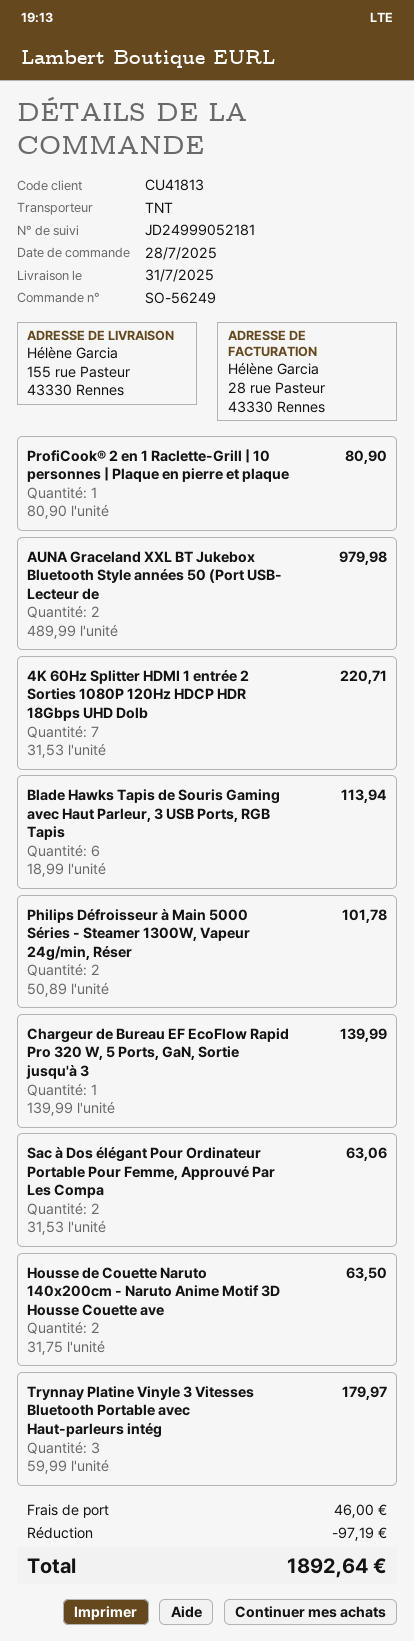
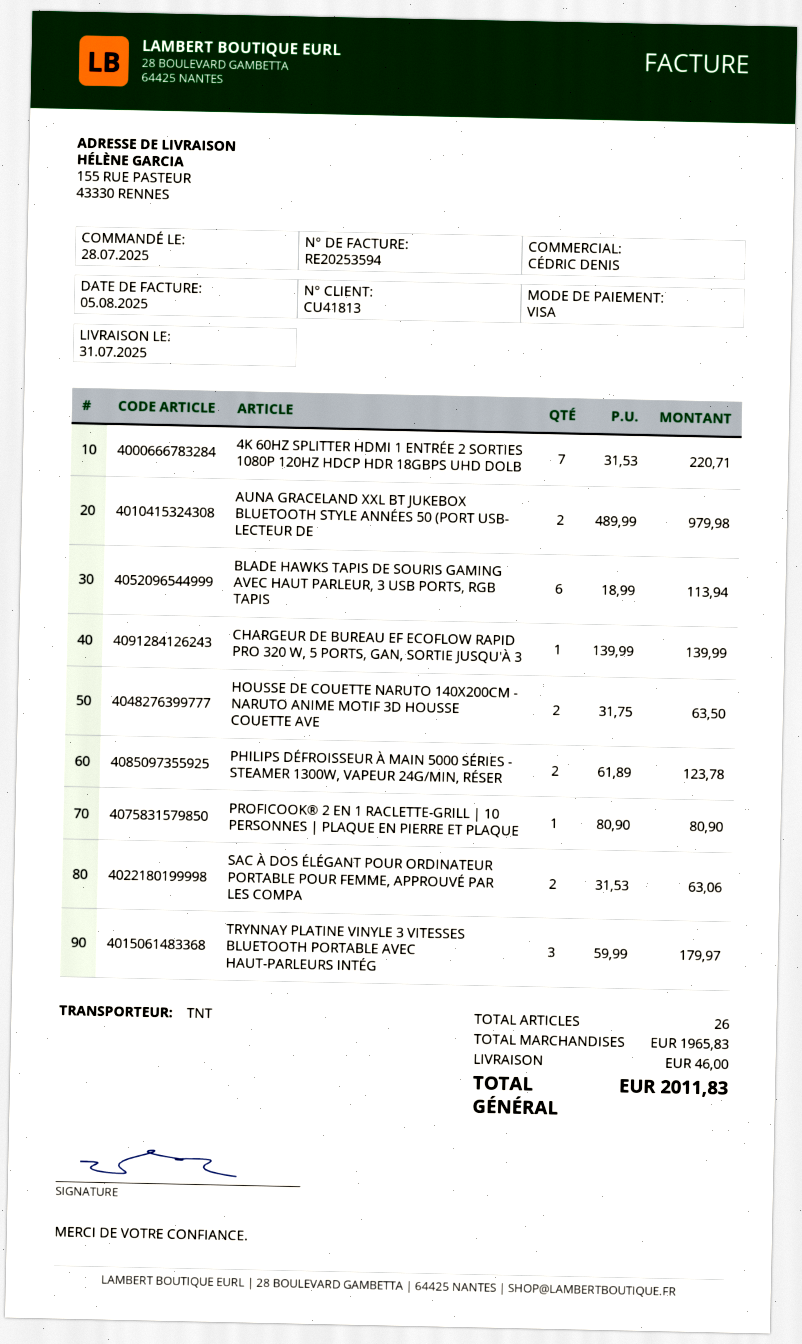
Philips Défroisseur à Main 5000 Séries - Steamer 1300W, Vapeur 24g/min, Réser: 2 x 50.89 = 101.78 -> 2 x 61.89 = 123.78
discount: 97.19 -> none
total: 1892.64 -> 2011.83

